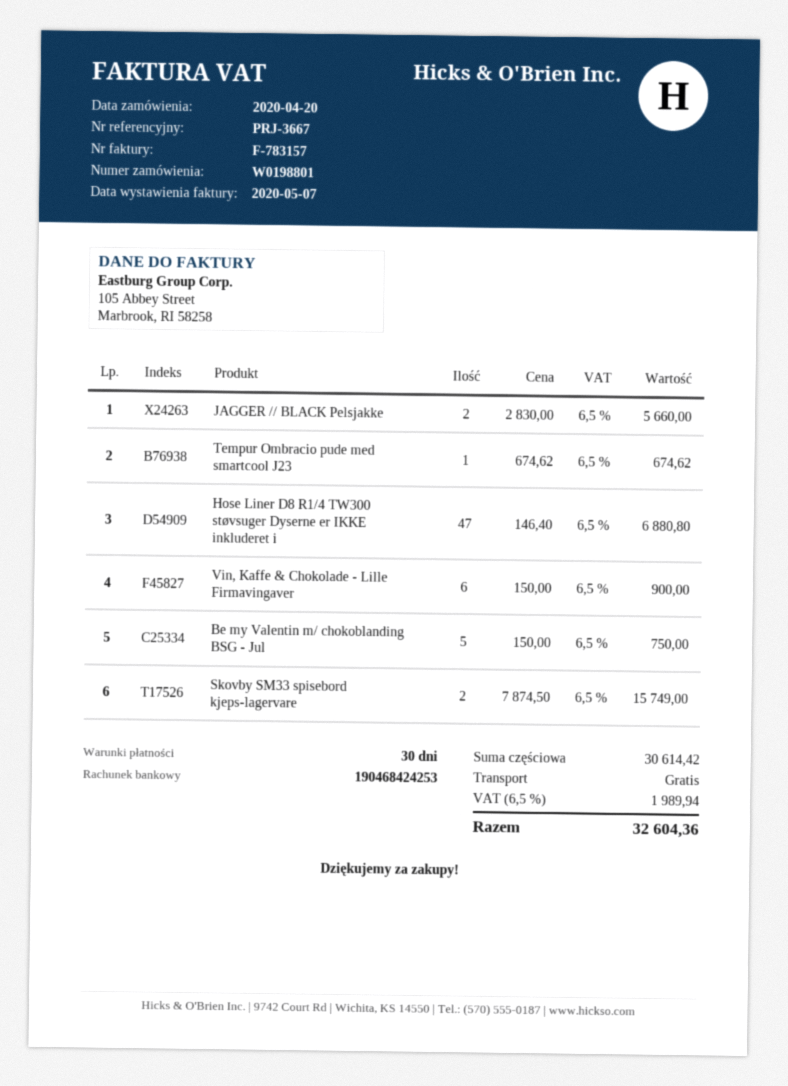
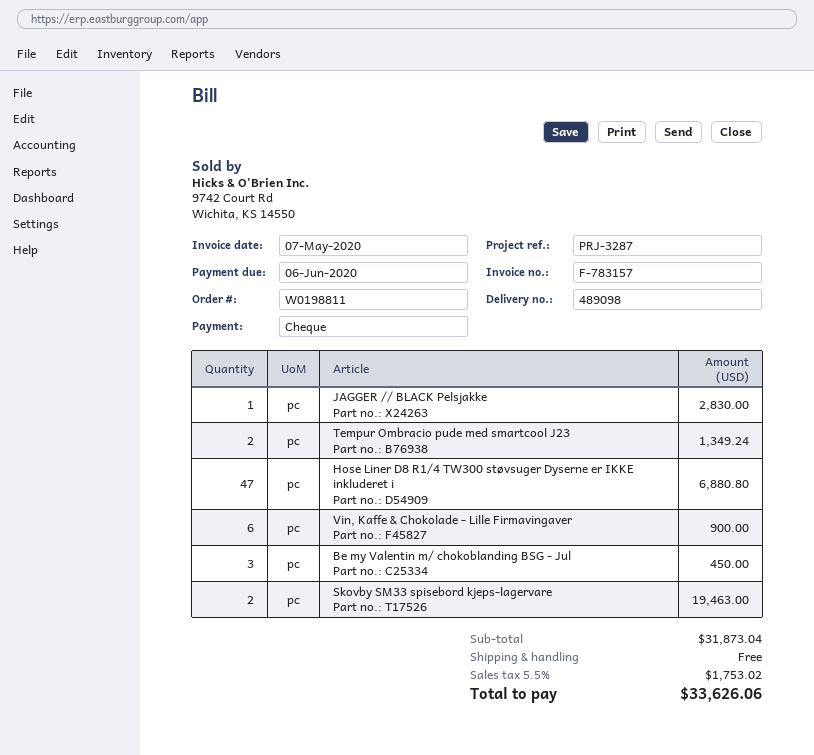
order number: W0198801 -> W0198811
reference: PRJ-3667 -> PRJ-3287
JAGGER // BLACK Pelsjakke: 2 for 5660.00 -> 1 for 2830.00
Tempur Ombracio pude med smartcool J23: 1 for 674.62 -> 2 for 1349.24
Be my Valentin m/ chokoblanding BSG - Jul: 5 for 750.00 -> 3 for 450.00
Skovby SM33 spisebord kjeps-lagervare: 2 for 15749.00 -> 2 for 19463.00
subtotal: 30614.42 -> 31873.04
tax: 6.5% = 1989.94 -> 5.5% = 1753.02
total: 32604.36 -> 33626.06

